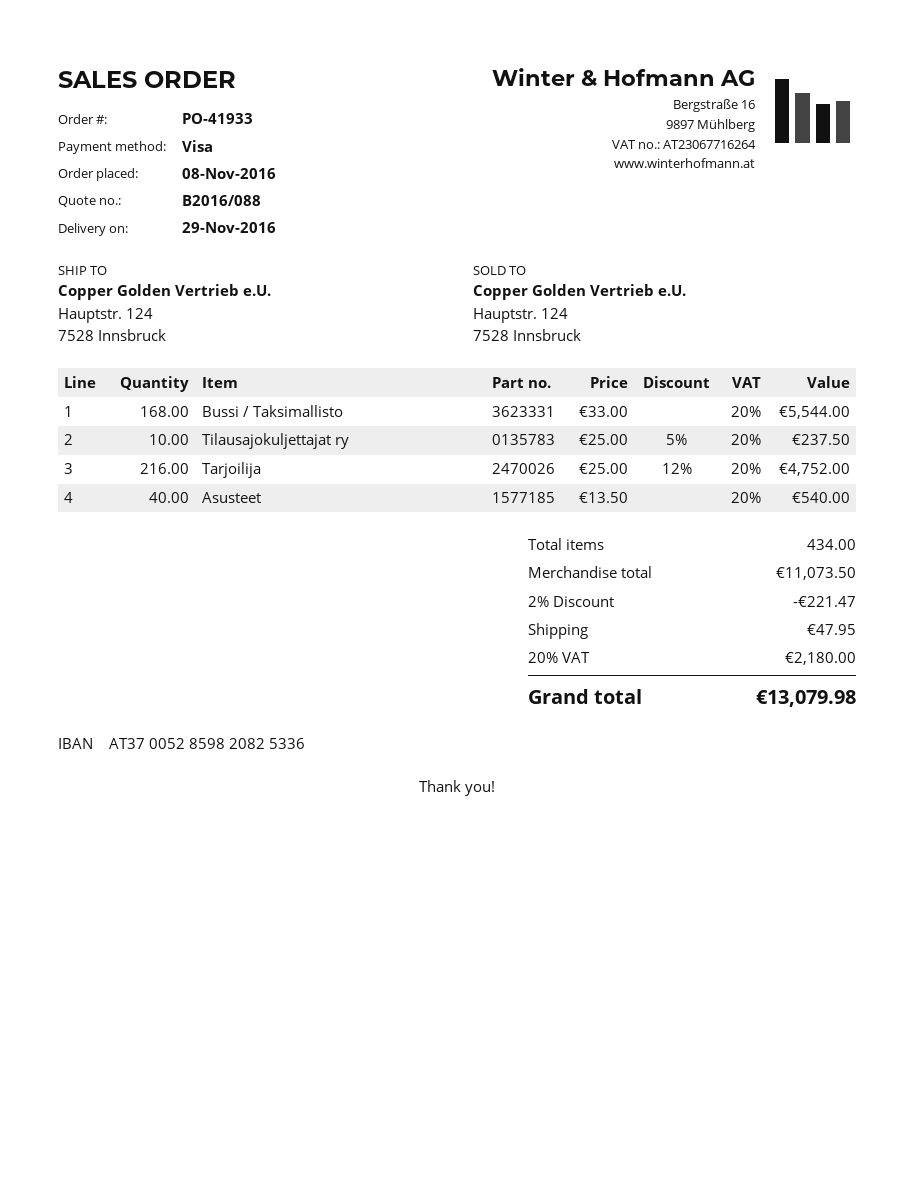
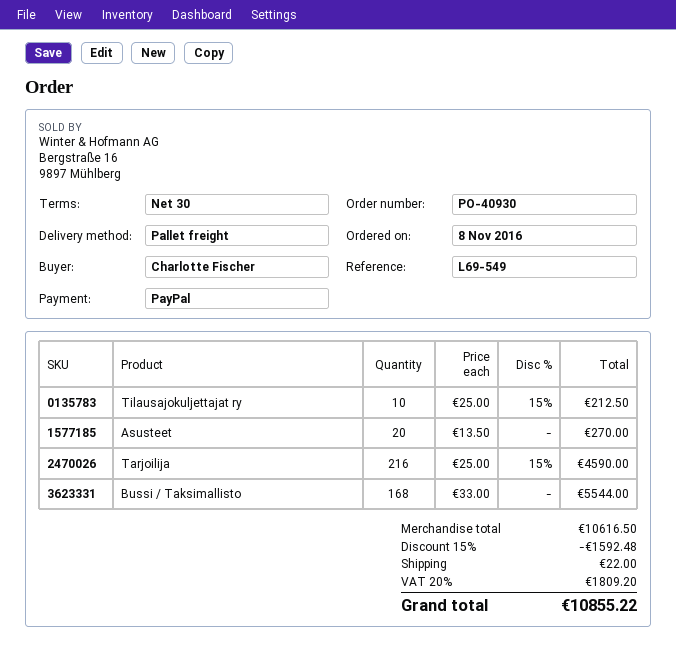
order number: PO-41933 -> PO-40930
payment method: Visa -> PayPal
Tilausajokuljettajat ry: 10 x 25.00 - 5% = 237.50 -> 10 x 25.00 - 15% = 212.50
Tarjoilija: 216 x 25.00 - 12% = 4752.00 -> 216 x 25.00 - 15% = 4590.00
Asusteet: 40 x 13.50 = 540.00 -> 20 x 13.50 = 270.00
subtotal: 11073.50 -> 10616.50
discount: 2% = 221.47 -> 15% = 1592.48
shipping: 47.95 -> 22.00
tax: 20% = 2180.00 -> 20% = 1809.20
total: 13079.98 -> 10855.22

